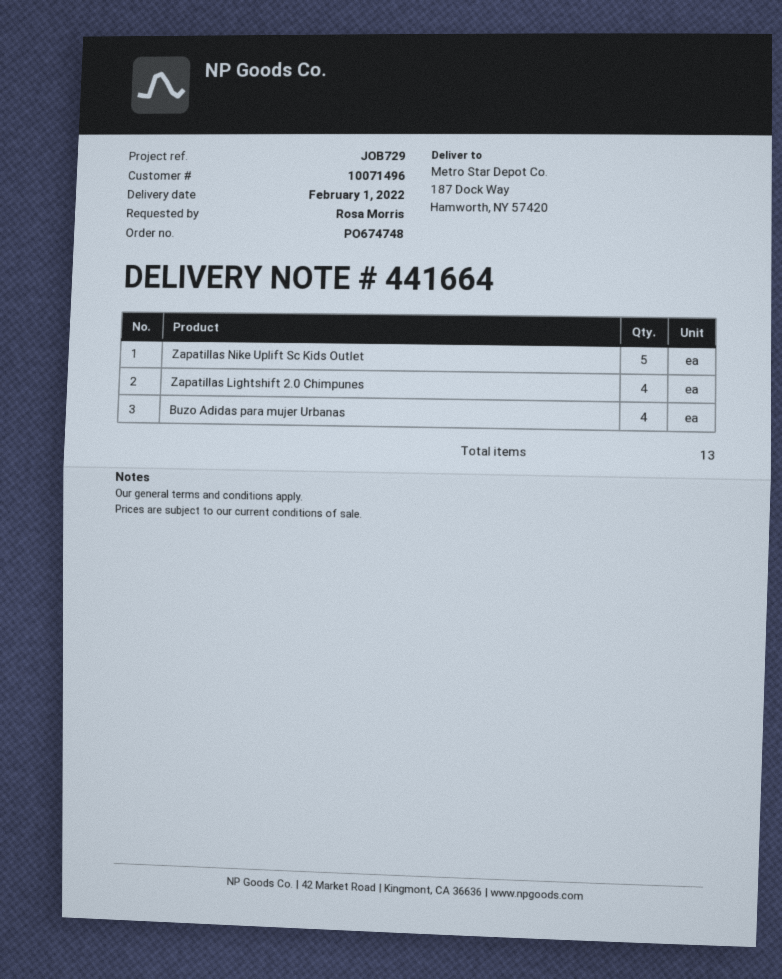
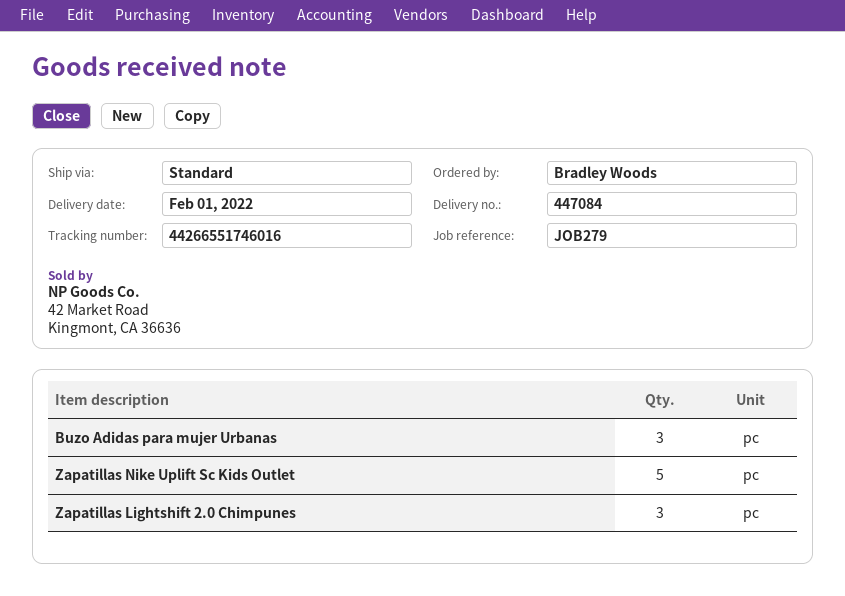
delivery note number: 441664 -> 447084
reference: JOB729 -> JOB279
ordered by: Rosa Morris -> Bradley Woods
Zapatillas Lightshift 2.0 Chimpunes: 4 -> 3
Buzo Adidas para mujer Urbanas: 4 -> 3

